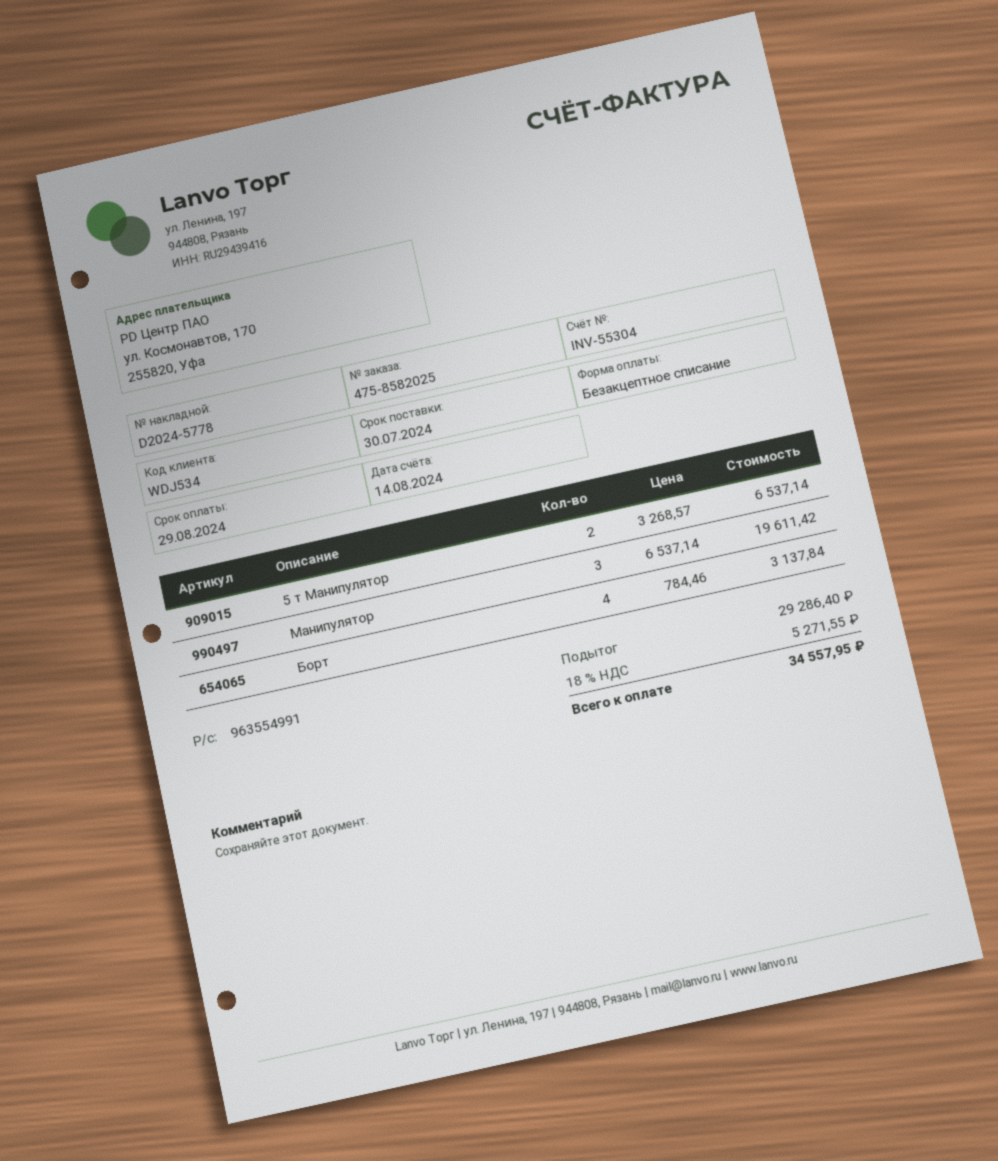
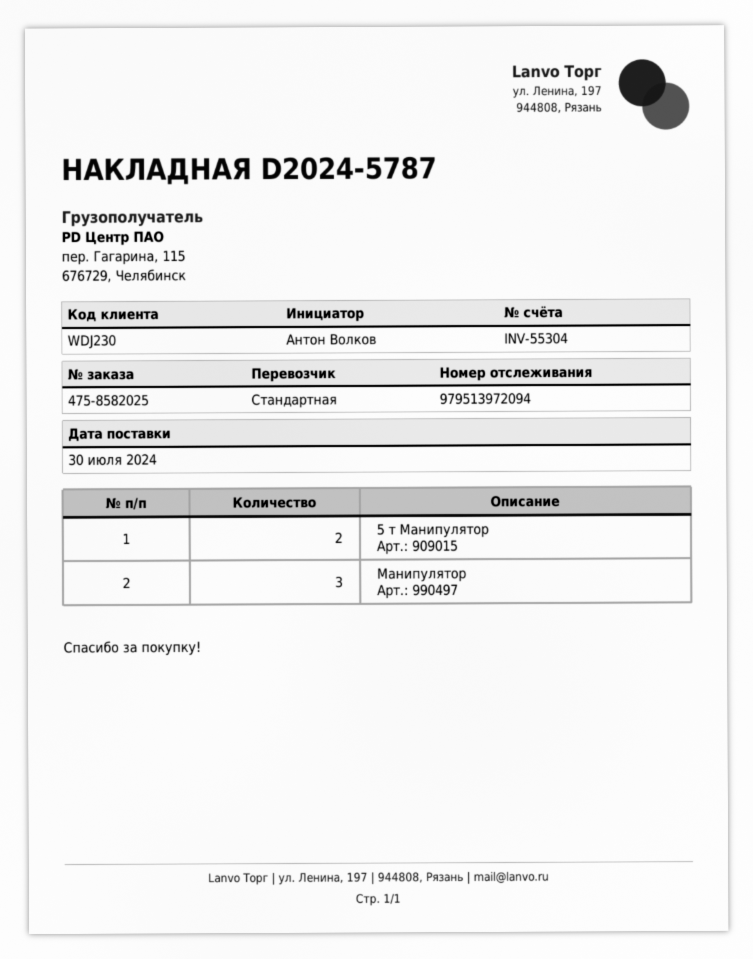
delivery note number: D2024-5778 -> D2024-5787
customer number: WDJ534 -> WDJ230
Борт: 4 -> none

